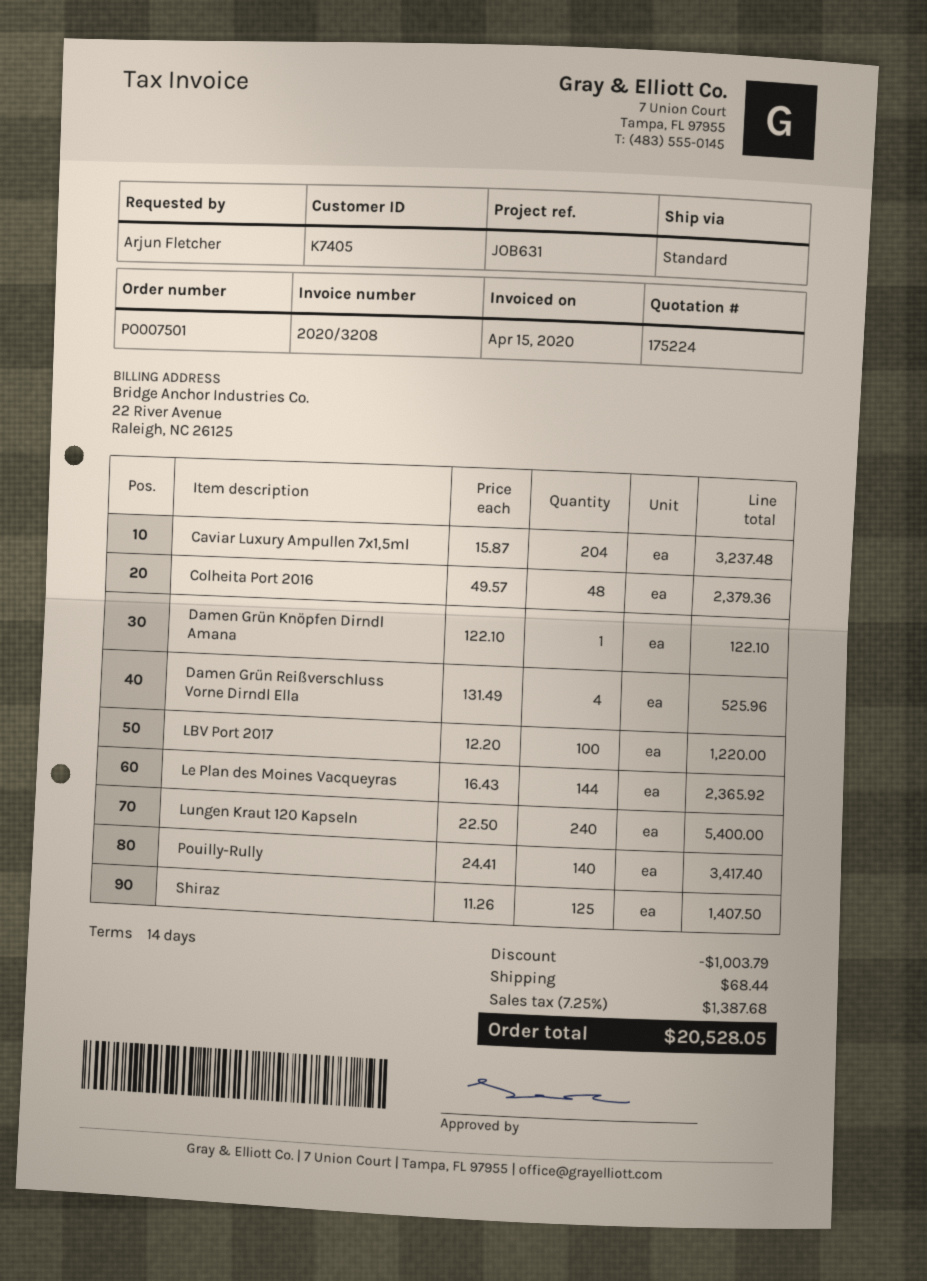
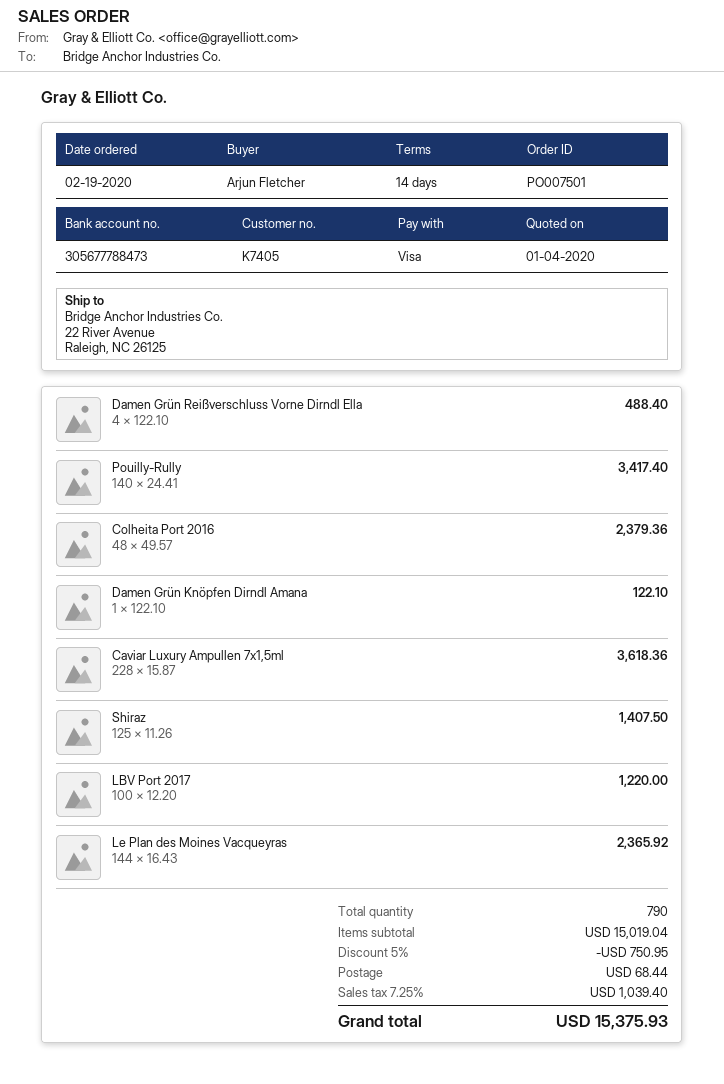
Caviar Luxury Ampullen 7x1,5ml: 204 x 15.87 = 3237.48 -> 228 x 15.87 = 3618.36
Damen Grün Reißverschluss Vorne Dirndl Ella: 4 x 131.49 = 525.96 -> 4 x 122.10 = 488.40
Lungen Kraut 120 Kapseln: 240 x 22.50 = 5400.00 -> none
discount: 1003.79 -> 750.95
tax: 7.25% = 1387.68 -> 7.25% = 1039.40
total: 20528.05 -> 15375.93

